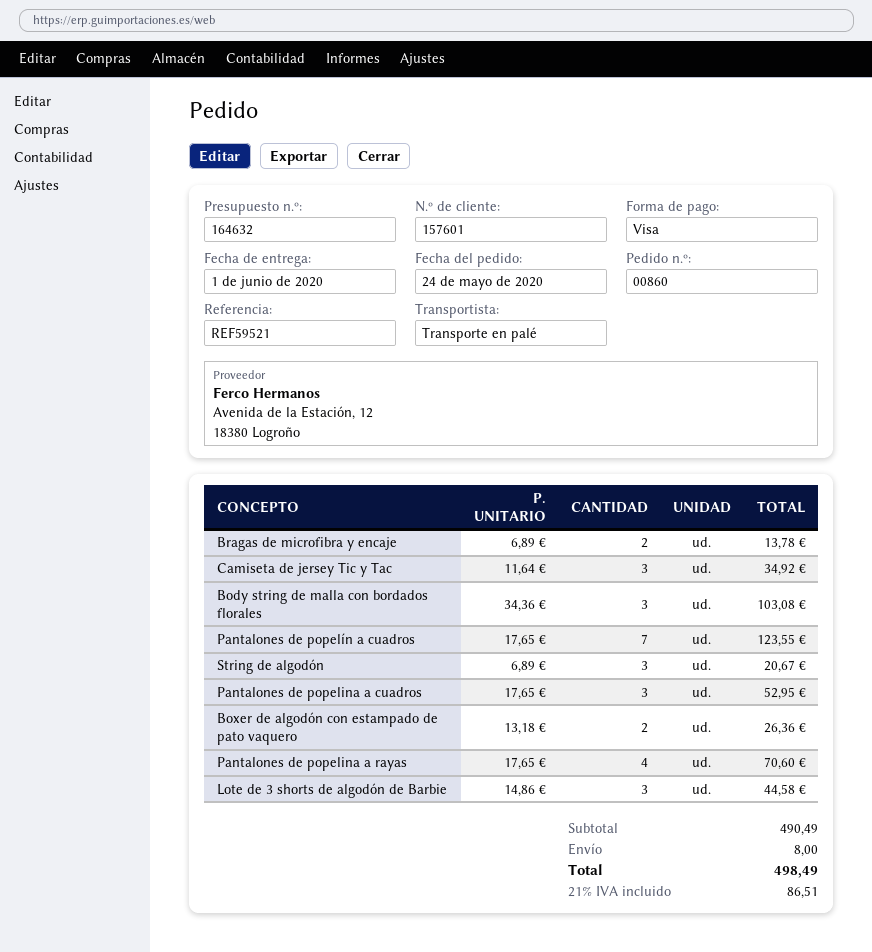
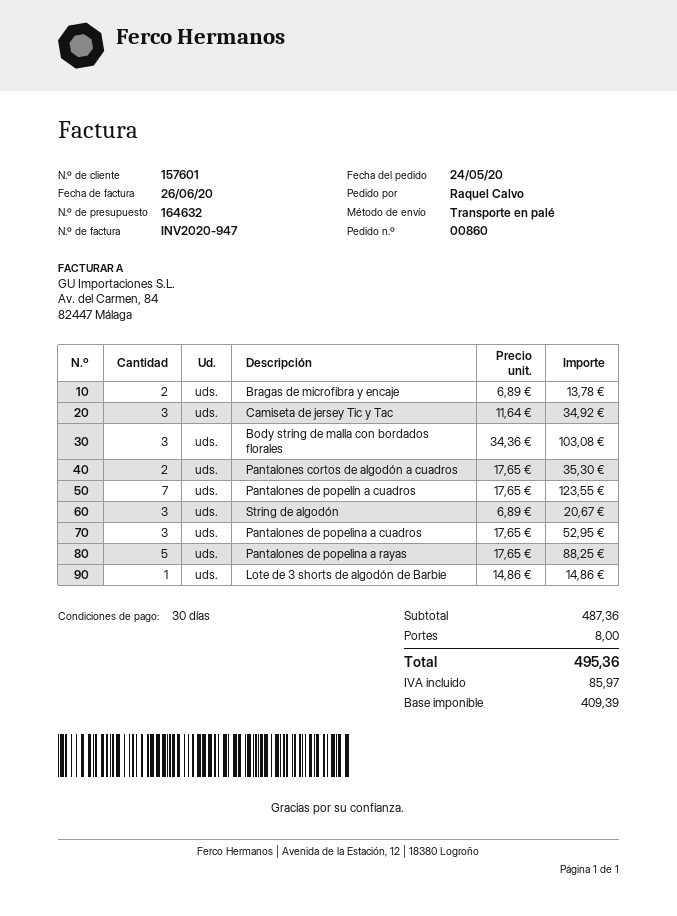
Boxer de algodón con estampado de pato vaquero: 2 x 13.18 = 26.36 -> none
Pantalones de popelina a rayas: 4 x 17.65 = 70.60 -> 5 x 17.65 = 88.25
Lote de 3 shorts de algodón de Barbie: 3 x 14.86 = 44.58 -> 1 x 14.86 = 14.86
Pantalones cortos de algodón a cuadros: none -> 2 x 17.65 = 35.30
subtotal: 490.49 -> 487.36
tax: 86.51 -> 85.97
total: 498.49 -> 495.36

